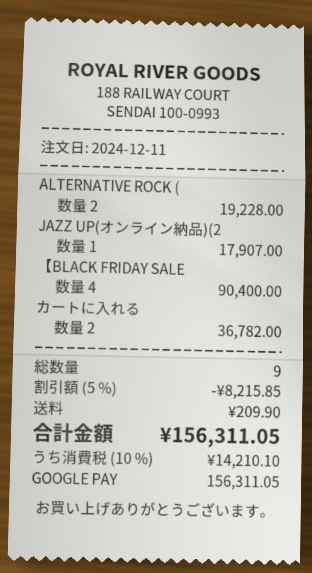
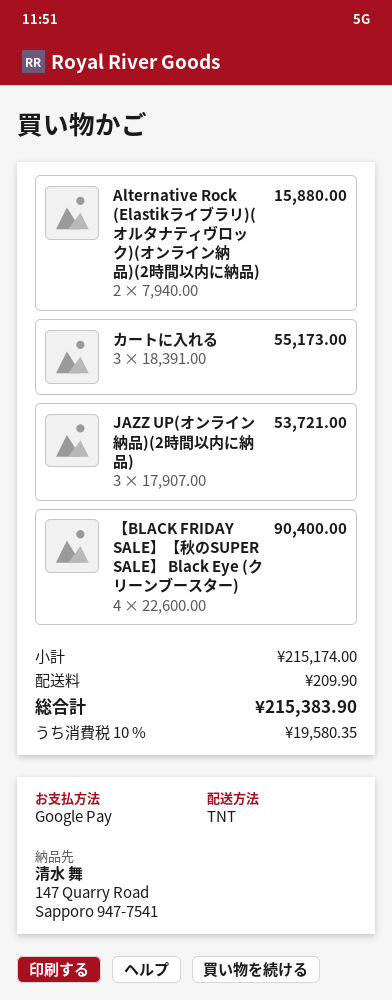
ALTERNATIVE ROCK (: 2 for 19228.00 -> 2 for 15880.00
JAZZ UP(オンライン納品)(2: 1 for 17907.00 -> 3 for 53721.00
カートに入れる: 2 for 36782.00 -> 3 for 55173.00
discount: 5% = 8215.85 -> none
tax: 10% = 14210.10 -> 10% = 19580.35
total: 156311.05 -> 215383.90

